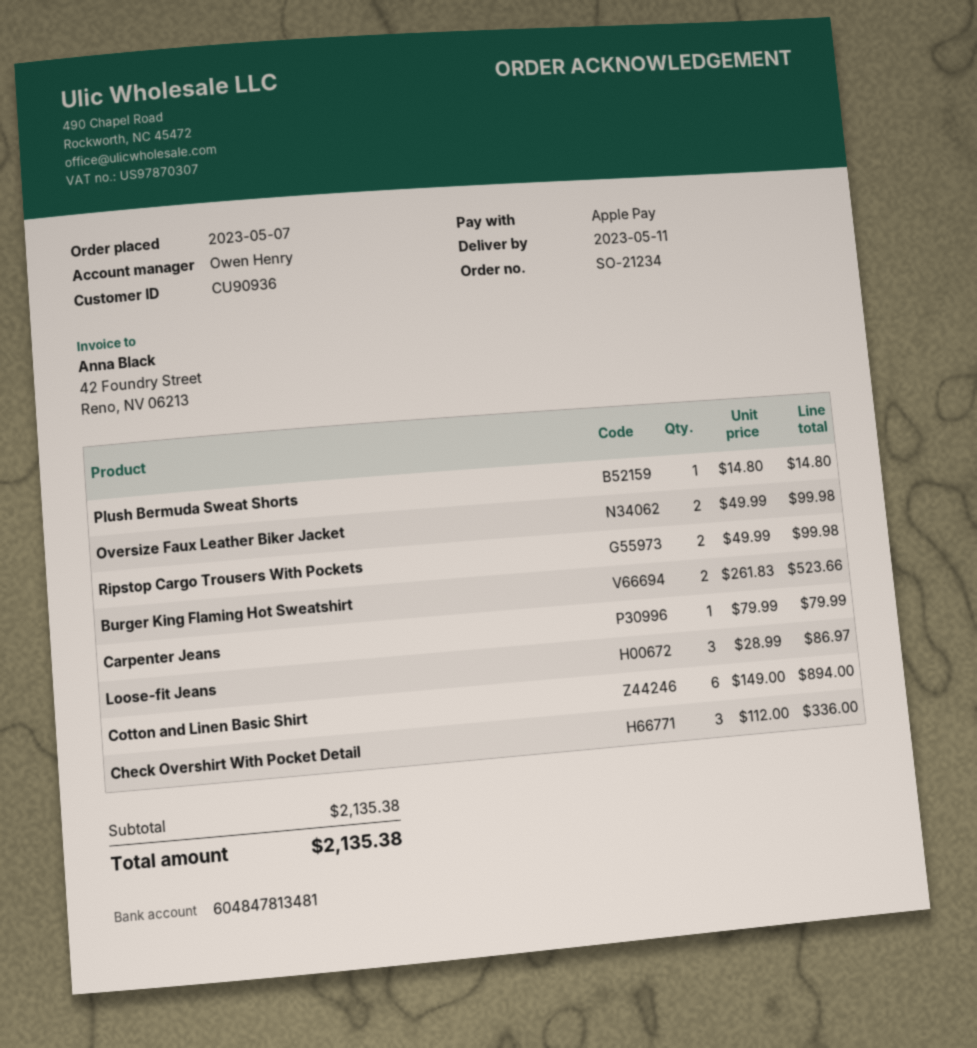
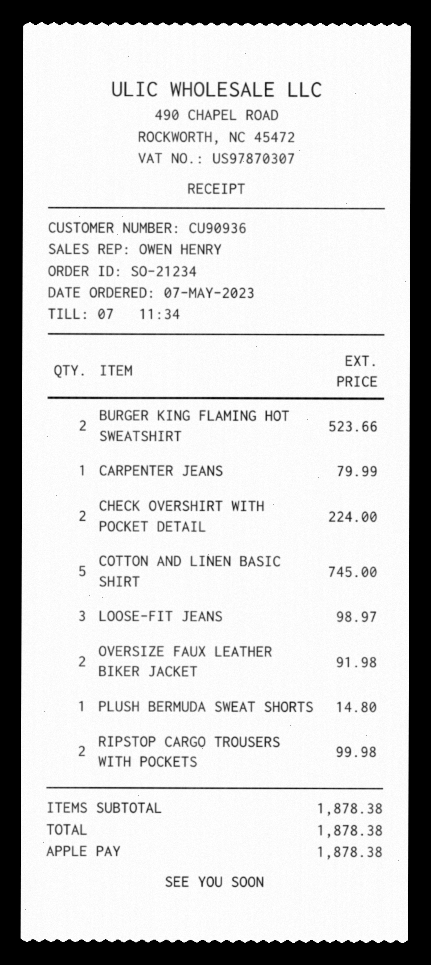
Oversize Faux Leather Biker Jacket: 2 for 99.98 -> 2 for 91.98
Loose-fit Jeans: 3 for 86.97 -> 3 for 98.97
Cotton and Linen Basic Shirt: 6 for 894.00 -> 5 for 745.00
Check Overshirt With Pocket Detail: 3 for 336.00 -> 2 for 224.00
subtotal: 2135.38 -> 1878.38
total: 2135.38 -> 1878.38

